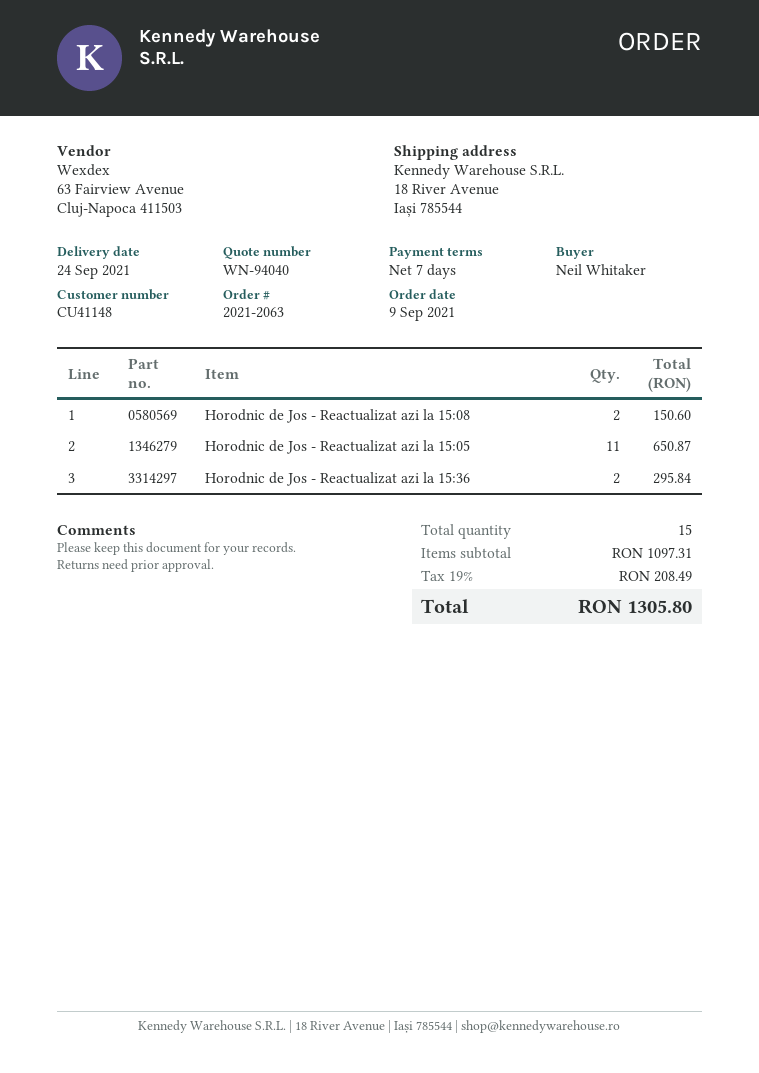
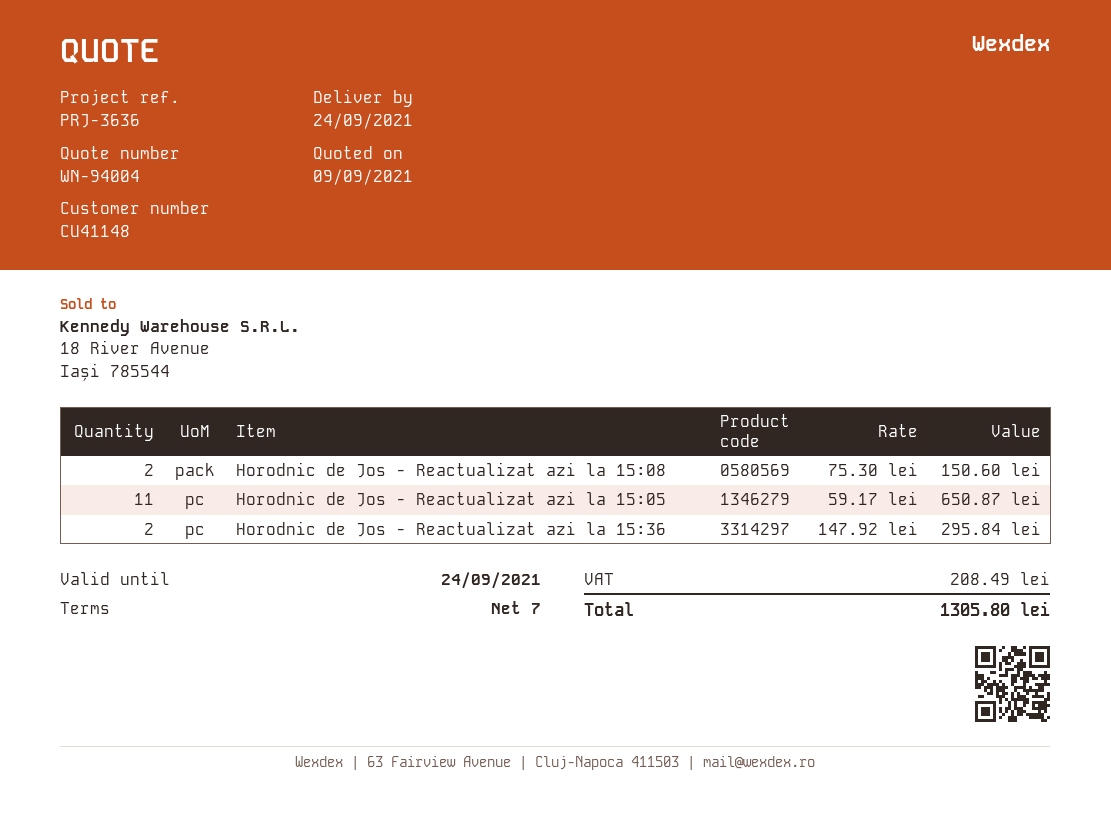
quote number: WN-94040 -> WN-94004

